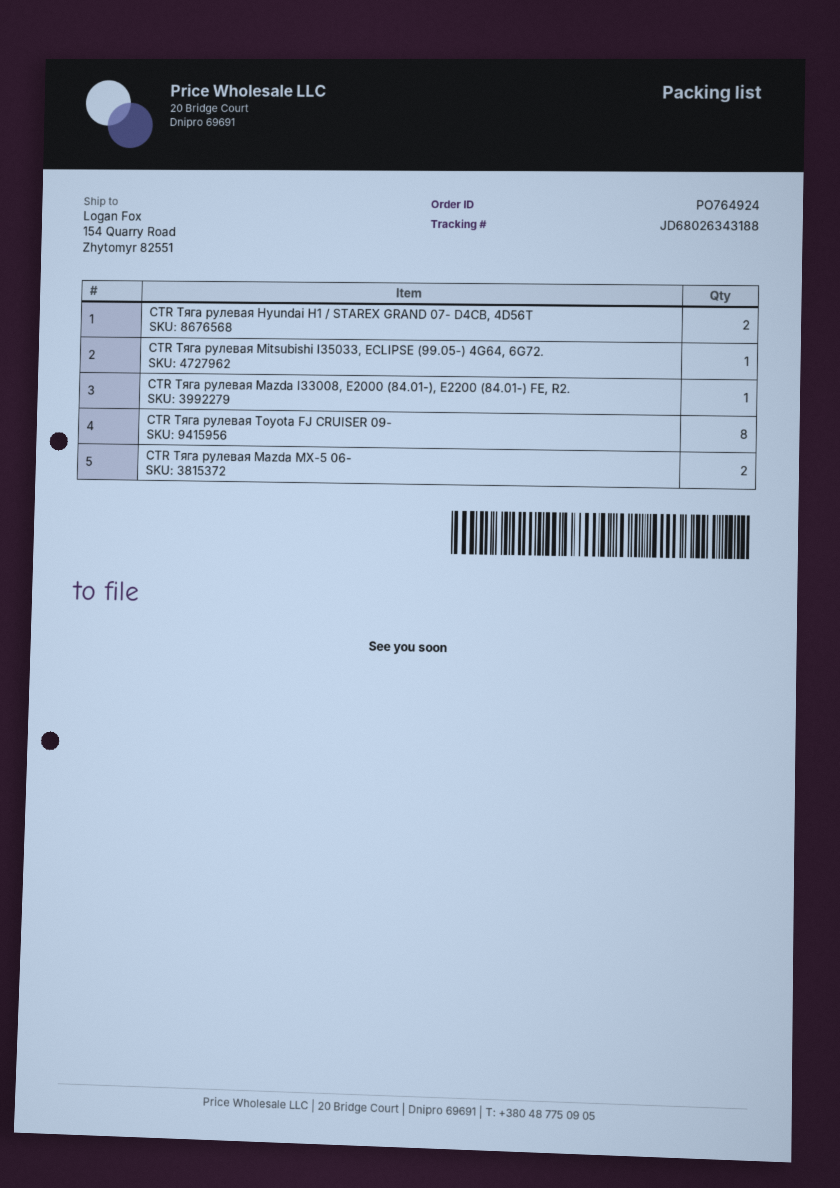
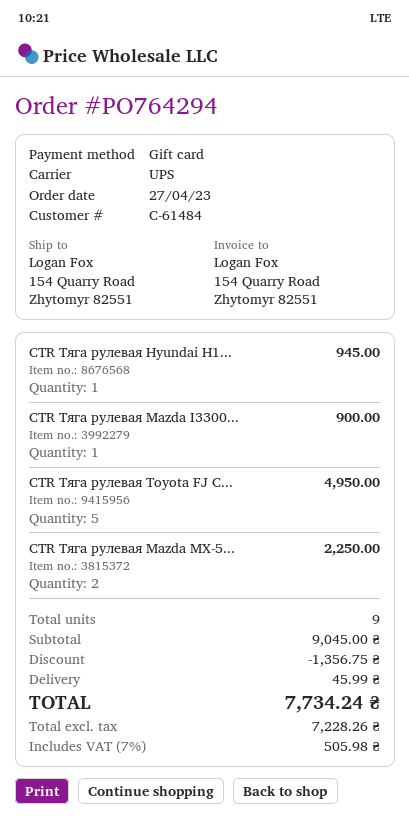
order number: PO764924 -> PO764294
CTR Тяга рулевая Hyundai H1 / STAREX GRAND 07- D4CB, 4D56T: 2 -> 1
CTR Тяга рулевая Mitsubishi I35033, ECLIPSE (99.05-) 4G64, 6G72.: 1 -> none
CTR Тяга рулевая Toyota FJ CRUISER 09-: 8 -> 5

